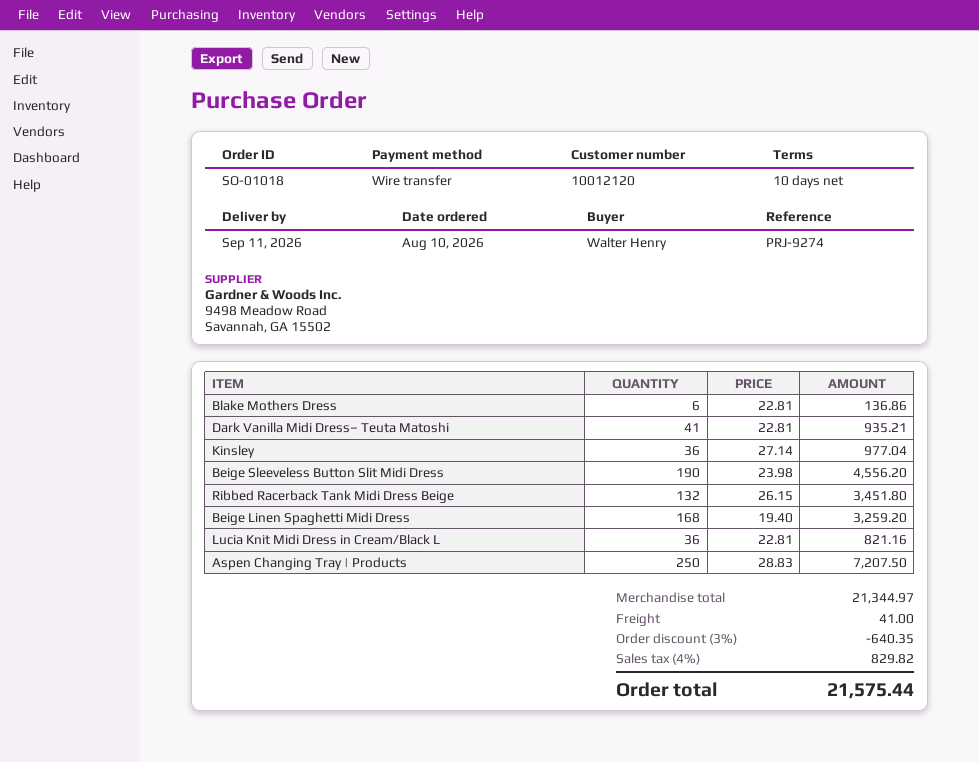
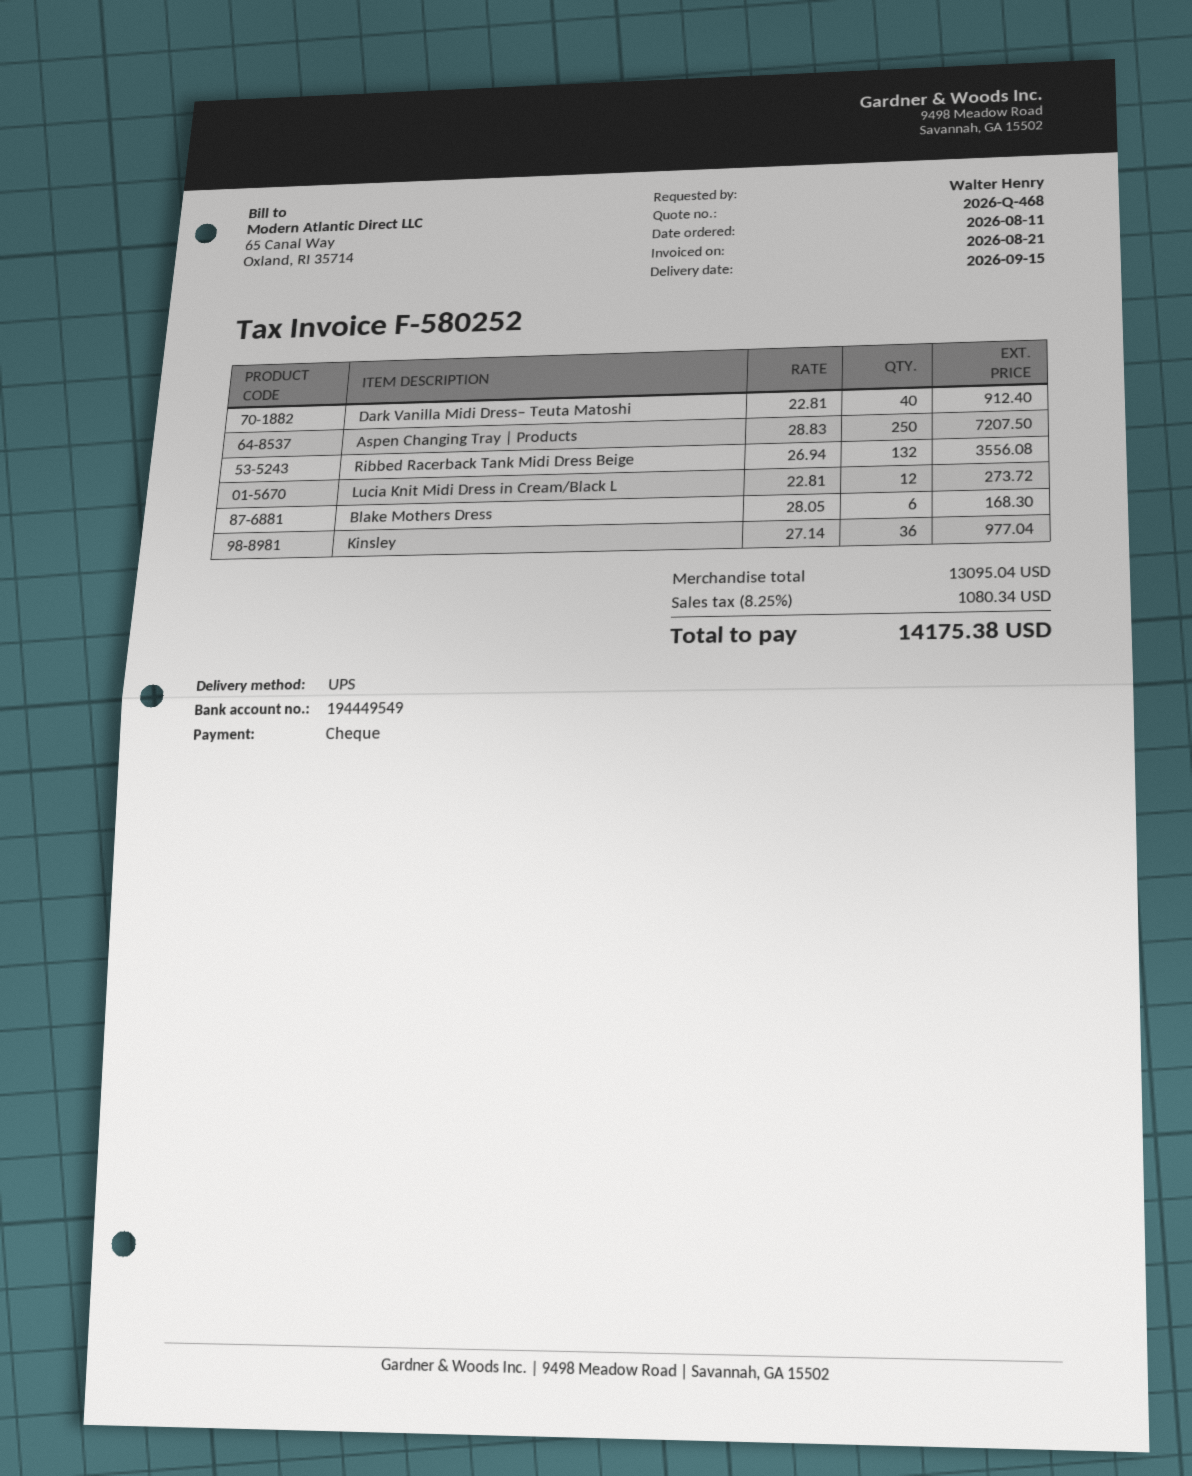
order date: 2026-08-10 -> 2026-08-11
delivery date: 2026-09-11 -> 2026-09-15
payment method: bank transfer -> cheque
Blake Mothers Dress: 6 x 22.81 = 136.86 -> 6 x 28.05 = 168.30
Dark Vanilla Midi Dress– Teuta Matoshi: 41 x 22.81 = 935.21 -> 40 x 22.81 = 912.40
Beige Sleeveless Button Slit Midi Dress: 190 x 23.98 = 4556.20 -> none
Ribbed Racerback Tank Midi Dress Beige: 132 x 26.15 = 3451.80 -> 132 x 26.94 = 3556.08
Beige Linen Spaghetti Midi Dress: 168 x 19.40 = 3259.20 -> none
Lucia Knit Midi Dress in Cream/Black L: 36 x 22.81 = 821.16 -> 12 x 22.81 = 273.72
subtotal: 21344.97 -> 13095.04
discount: 3% = 640.35 -> none
shipping: 41.00 -> none
tax: 4% = 829.82 -> 8.25% = 1080.34
total: 21575.44 -> 14175.38

